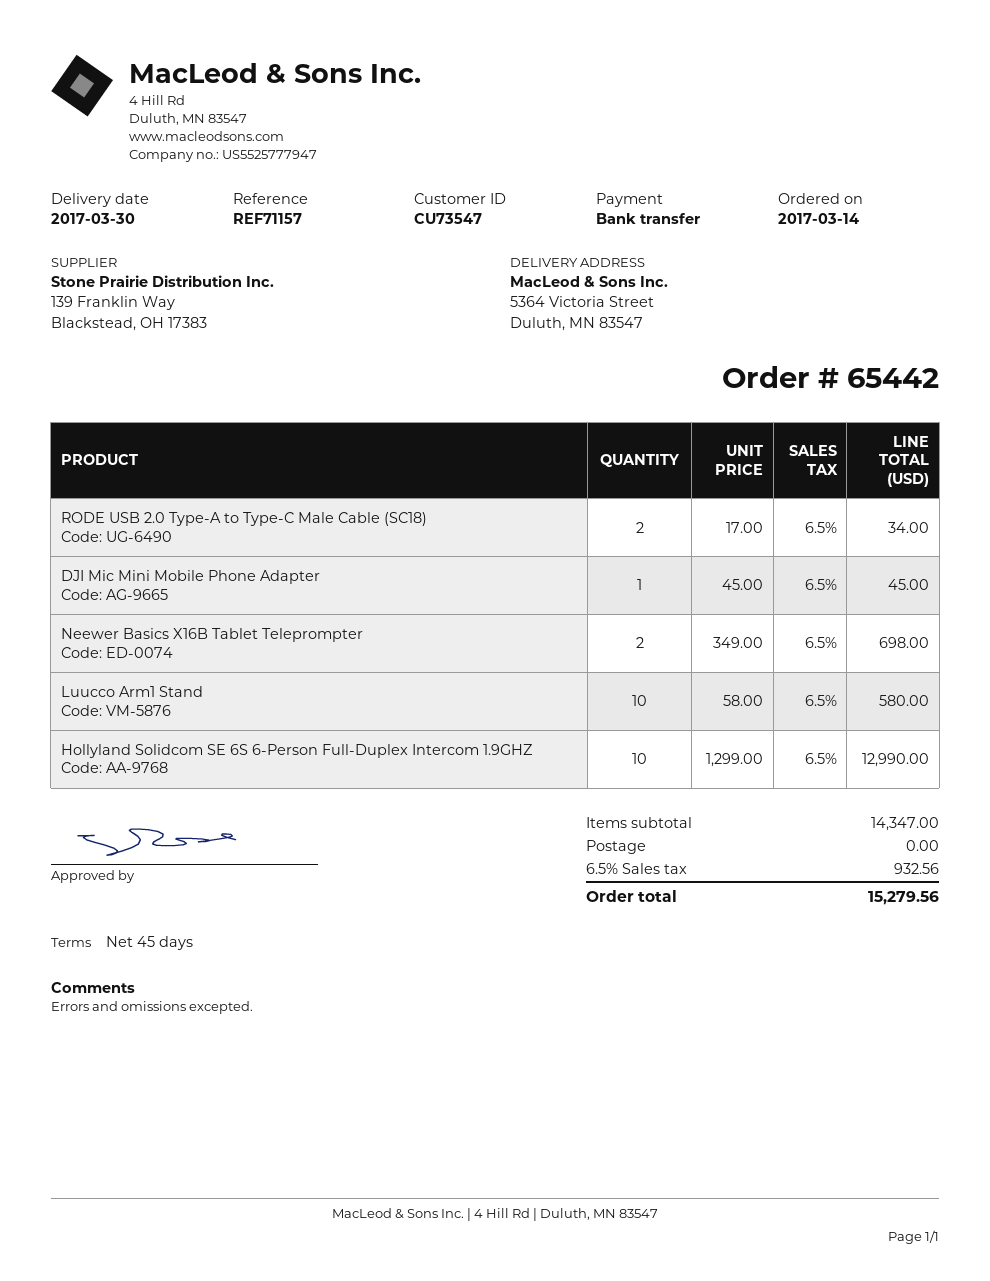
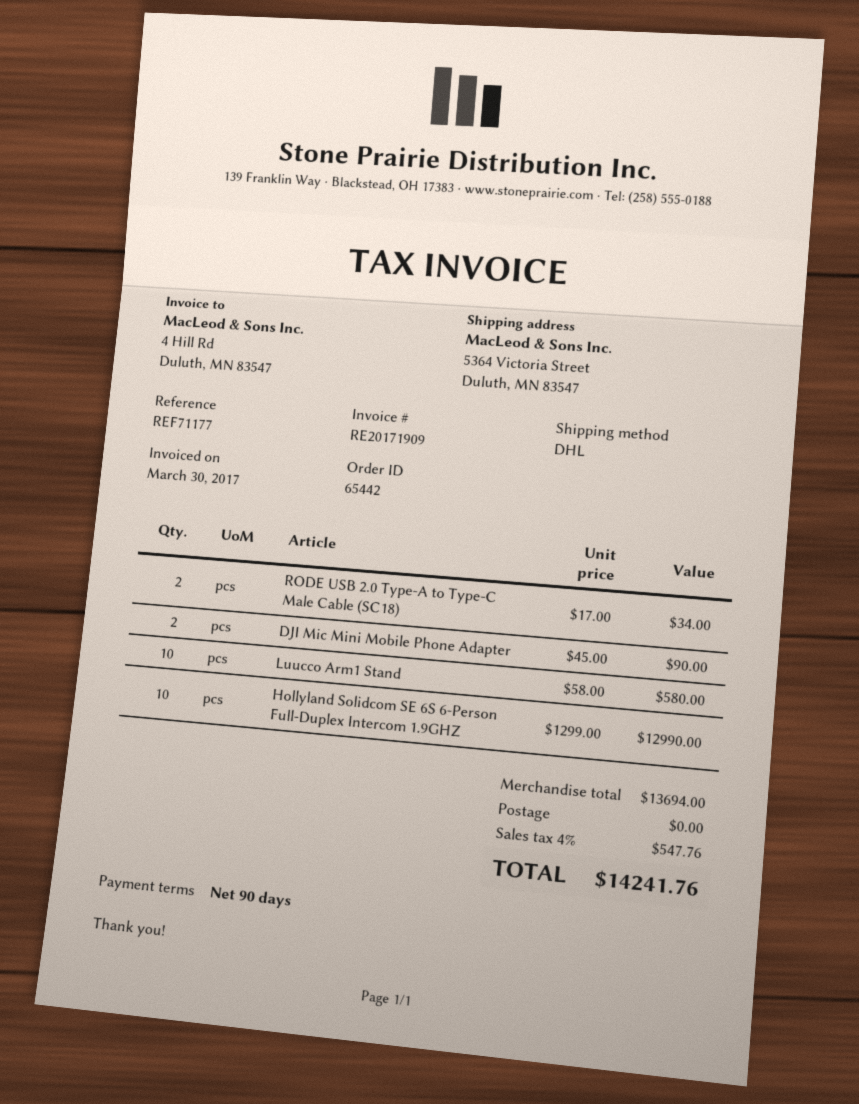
payment terms: 45 days -> 90 days
reference: REF71157 -> REF71177
DJI Mic Mini Mobile Phone Adapter: 1 x 45.00 = 45.00 -> 2 x 45.00 = 90.00
Neewer Basics X16B Tablet Teleprompter: 2 x 349.00 = 698.00 -> none
subtotal: 14347.00 -> 13694.00
tax: 6.5% = 932.56 -> 4% = 547.76
total: 15279.56 -> 14241.76

